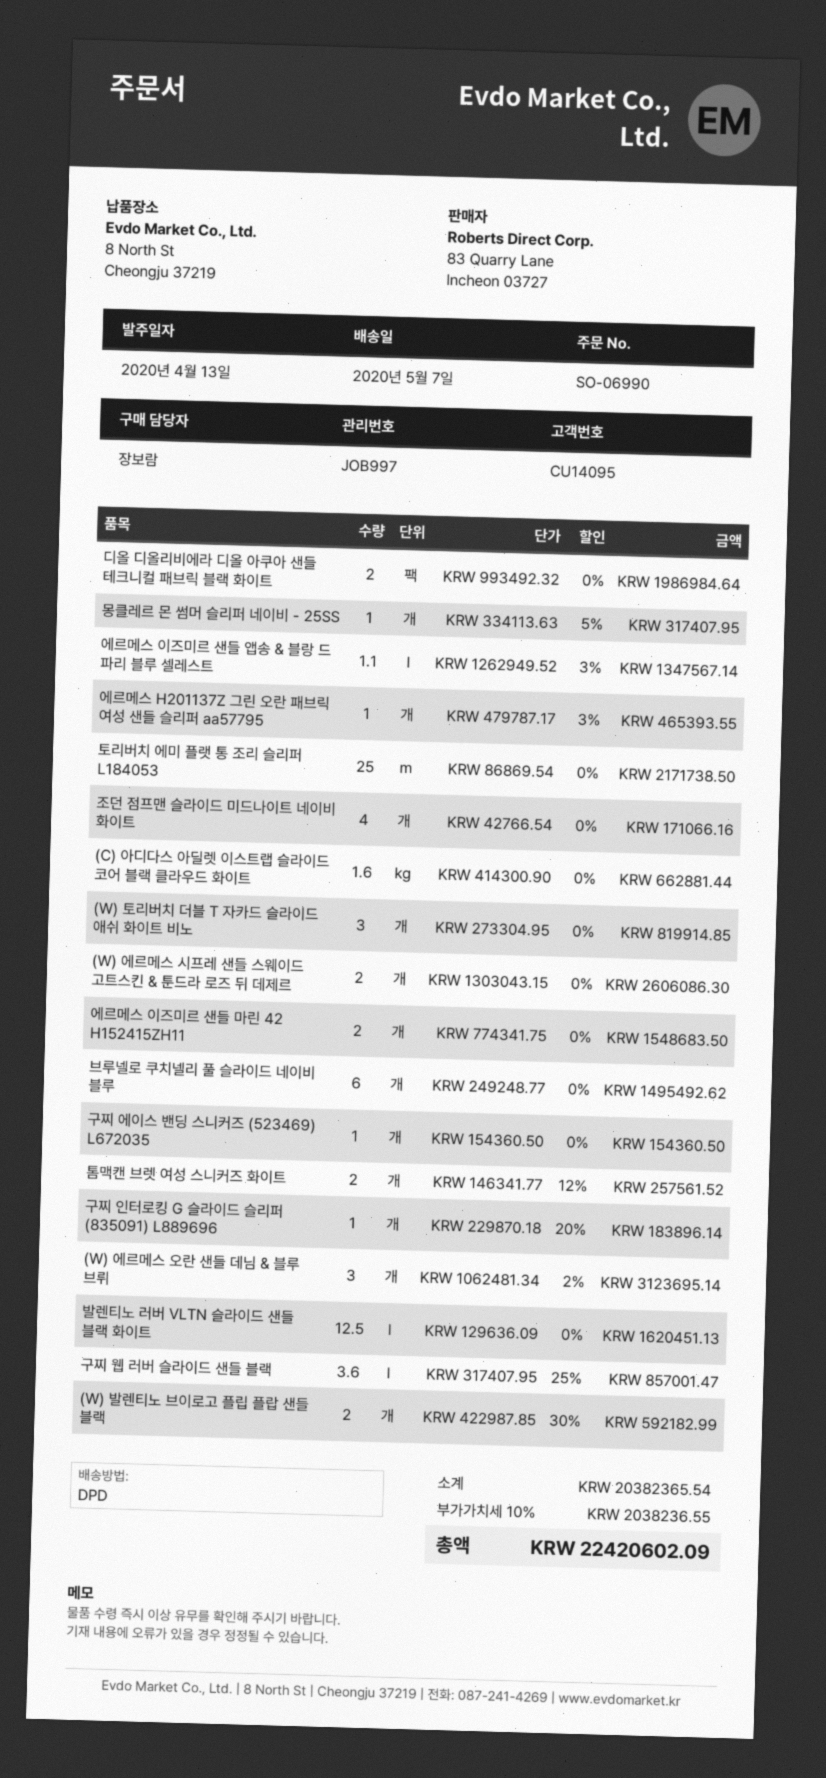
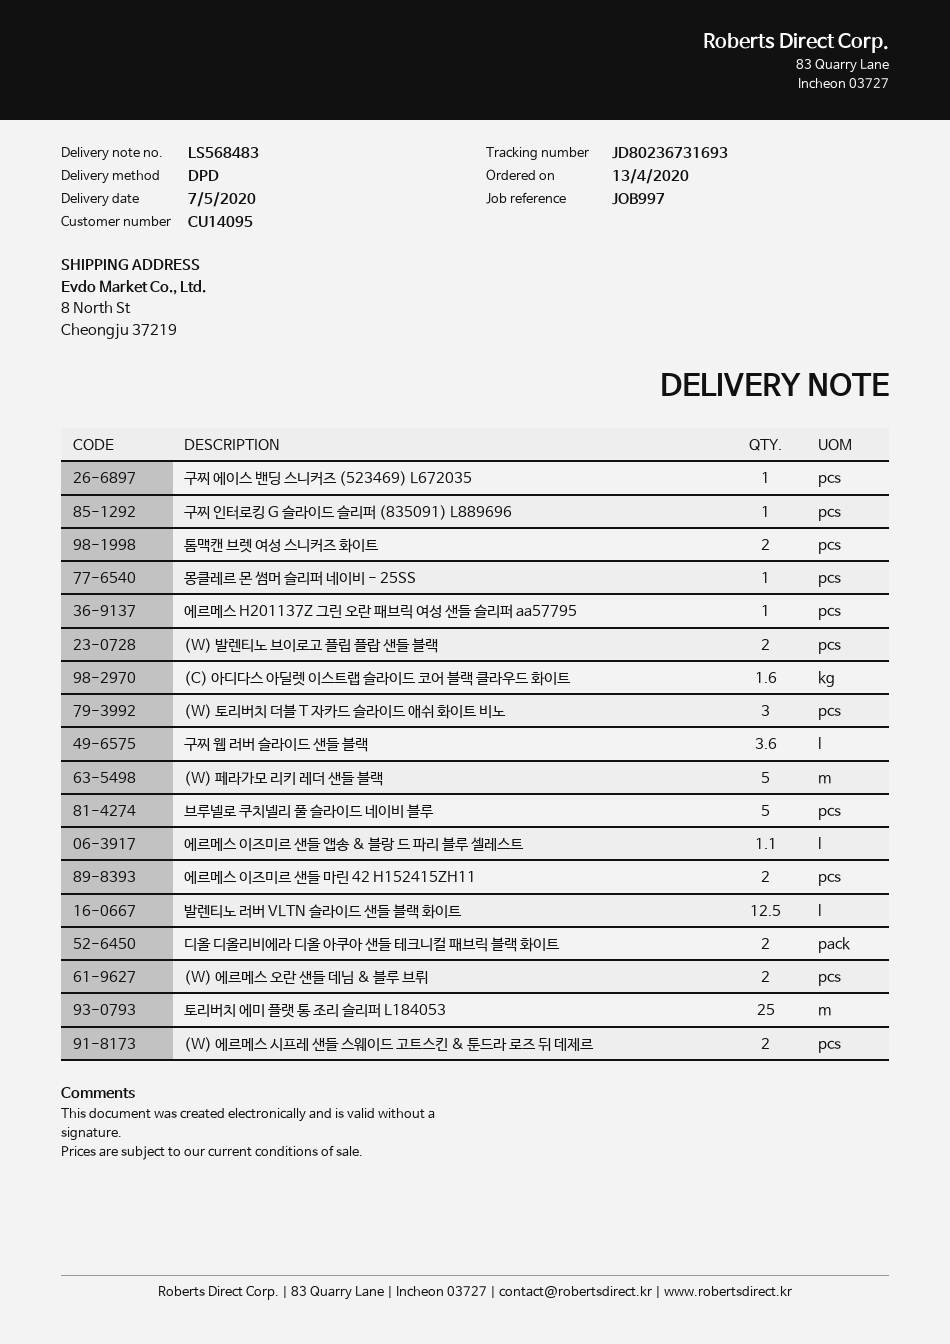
조던 점프맨 슬라이드 미드나이트 네이비 화이트: 4 -> none
브루넬로 쿠치넬리 풀 슬라이드 네이비 블루: 6 -> 5
(W) 에르메스 오란 샌들 데님 & 블루 브뤼: 3 -> 2
(W) 페라가모 리키 레더 샌들 블랙: none -> 5

